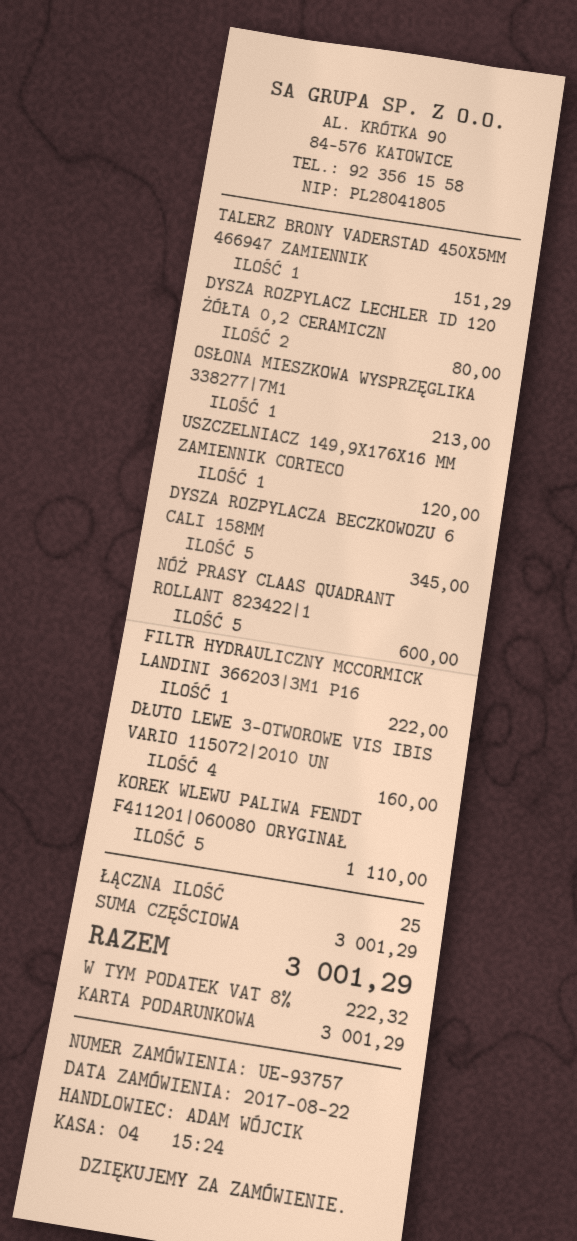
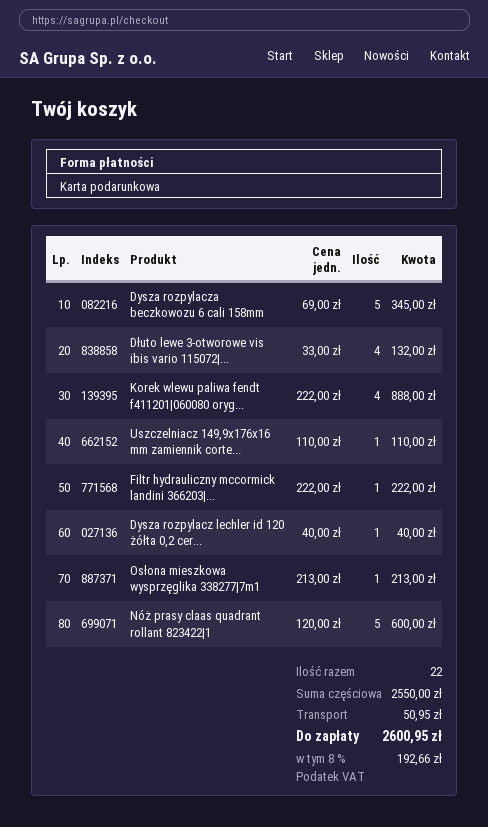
TALERZ BRONY VADERSTAD 450X5MM 466947 ZAMIENNIK: 1 for 151.29 -> none
DYSZA ROZPYLACZ LECHLER ID 120 ŻÓŁTA 0,2 CERAMICZN: 2 for 80.00 -> 1 for 40.00
USZCZELNIACZ 149,9X176X16 MM ZAMIENNIK CORTECO: 1 for 120.00 -> 1 for 110.00
DŁUTO LEWE 3-OTWOROWE VIS IBIS VARIO 115072|2010 UN: 4 for 160.00 -> 4 for 132.00
KOREK WLEWU PALIWA FENDT F411201|060080 ORYGINAŁ: 5 for 1110.00 -> 4 for 888.00
total quantity: 25 -> 22
subtotal: 3001.29 -> 2550.00
shipping: none -> 50.95
tax: 8% = 222.32 -> 8% = 192.66
total: 3001.29 -> 2600.95

